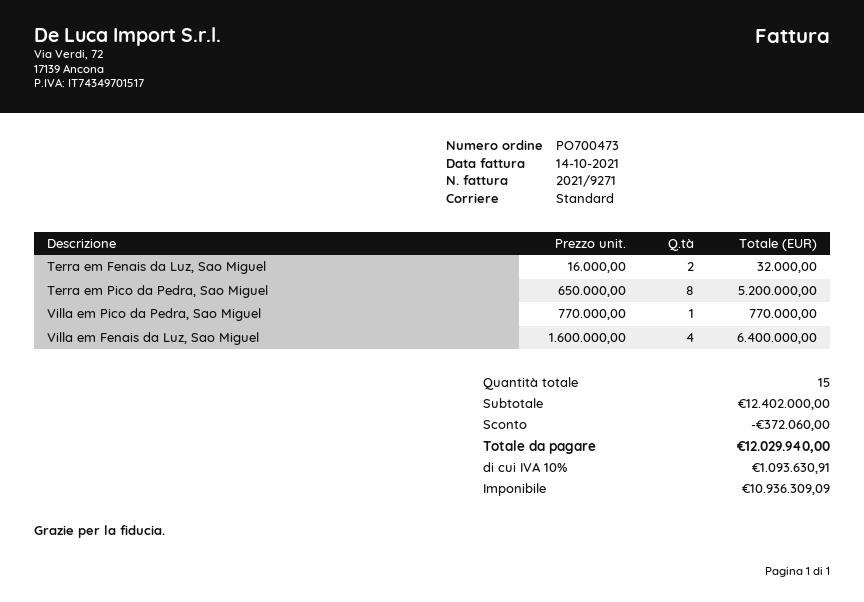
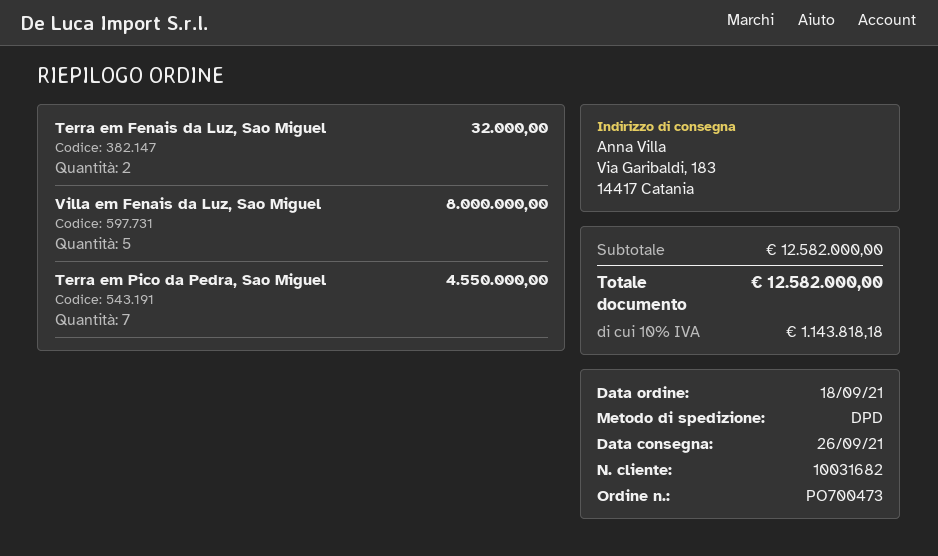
shipping method: standard -> DPD
Terra em Pico da Pedra, Sao Miguel: 8 for 5200000.00 -> 7 for 4550000.00
Villa em Pico da Pedra, Sao Miguel: 1 for 770000.00 -> none
Villa em Fenais da Luz, Sao Miguel: 4 for 6400000.00 -> 5 for 8000000.00
subtotal: 12402000.00 -> 12582000.00
discount: 372060.00 -> none
tax: 10% = 1093630.91 -> 10% = 1143818.18
total: 12029940.00 -> 12582000.00

